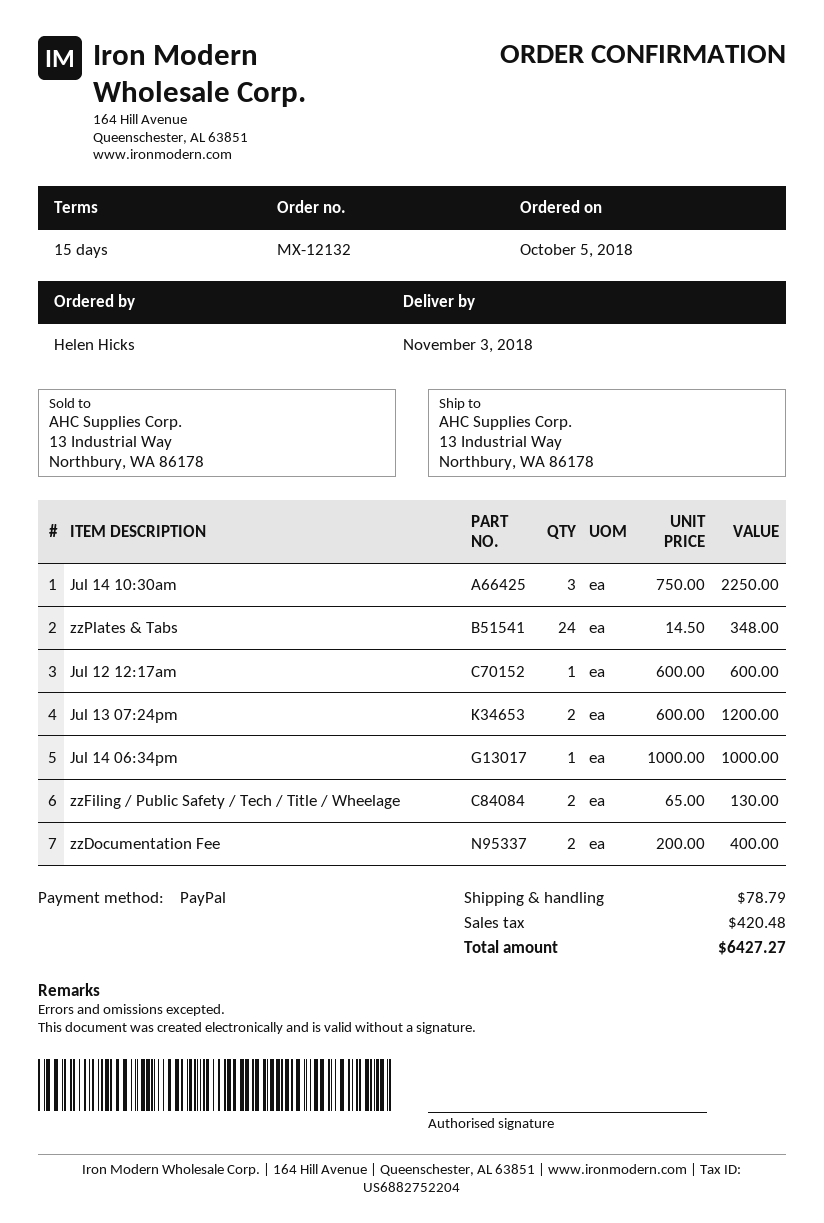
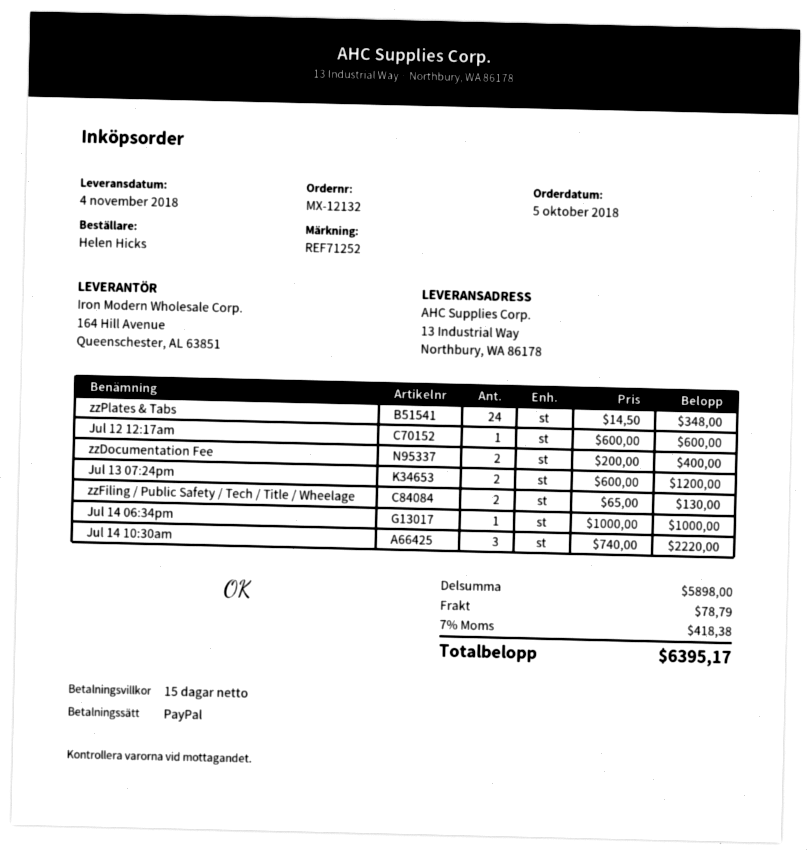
delivery date: 2018-11-03 -> 2018-11-04
Jul 14 10:30am: 3 x 750.00 = 2250.00 -> 3 x 740.00 = 2220.00
tax: 420.48 -> 418.38
total: 6427.27 -> 6395.17

